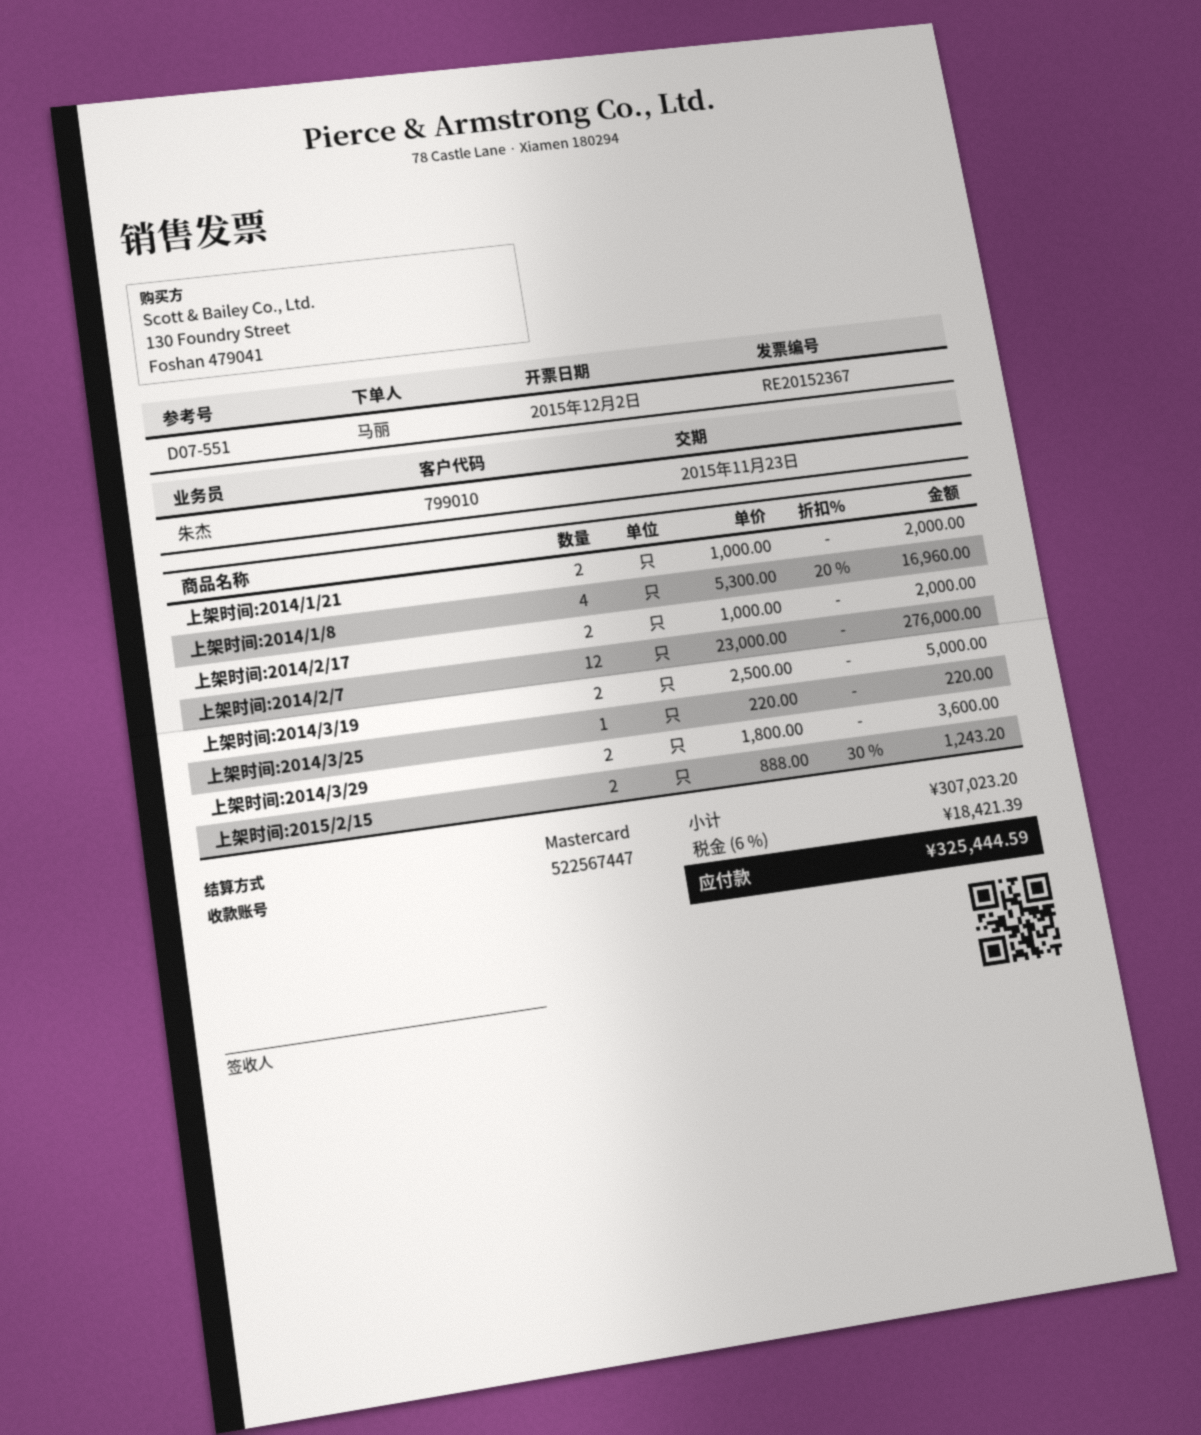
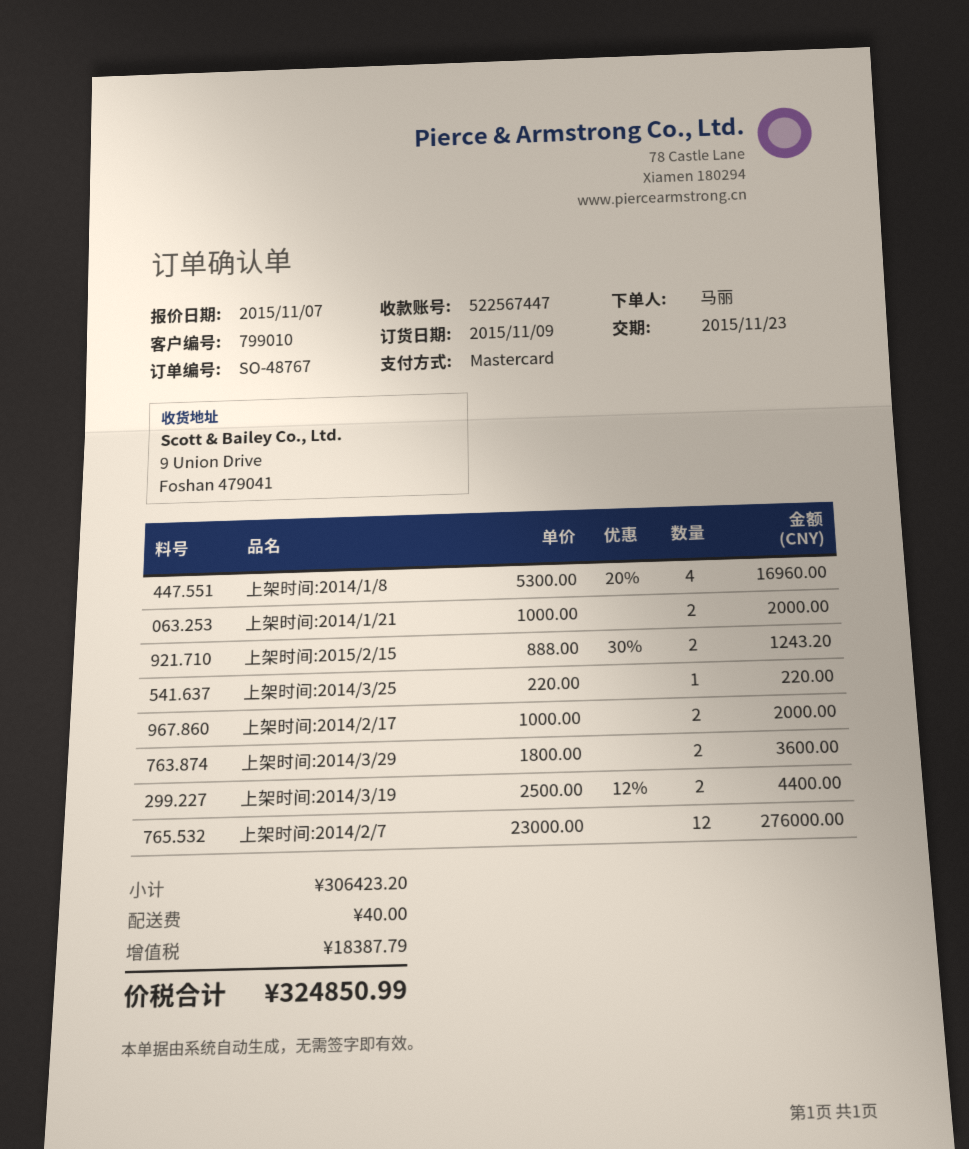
上架时间:2014/3/19: 2 x 2500.00 = 5000.00 -> 2 x 2500.00 - 12% = 4400.00
subtotal: 307023.20 -> 306423.20
shipping: none -> 40.00
tax: 18421.39 -> 18387.79
total: 325444.59 -> 324850.99

